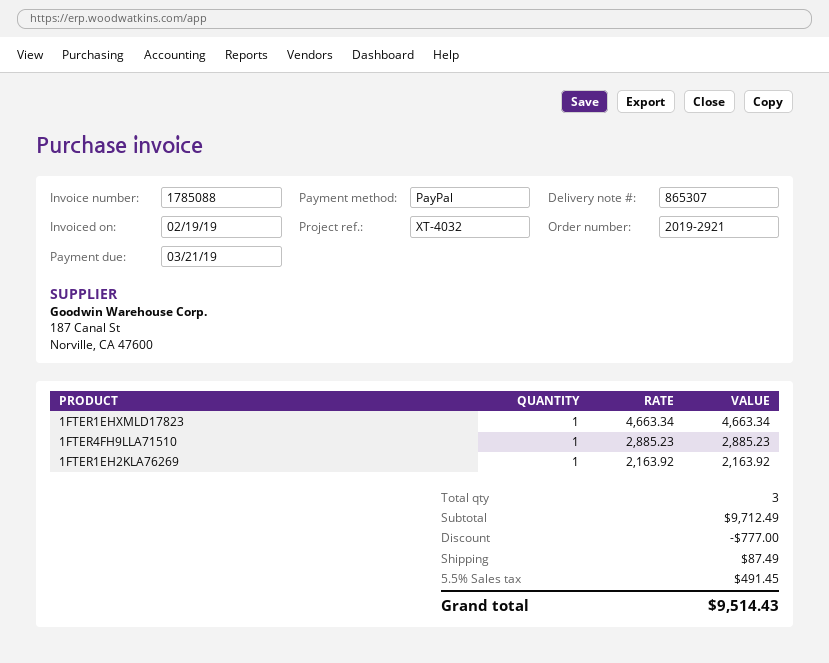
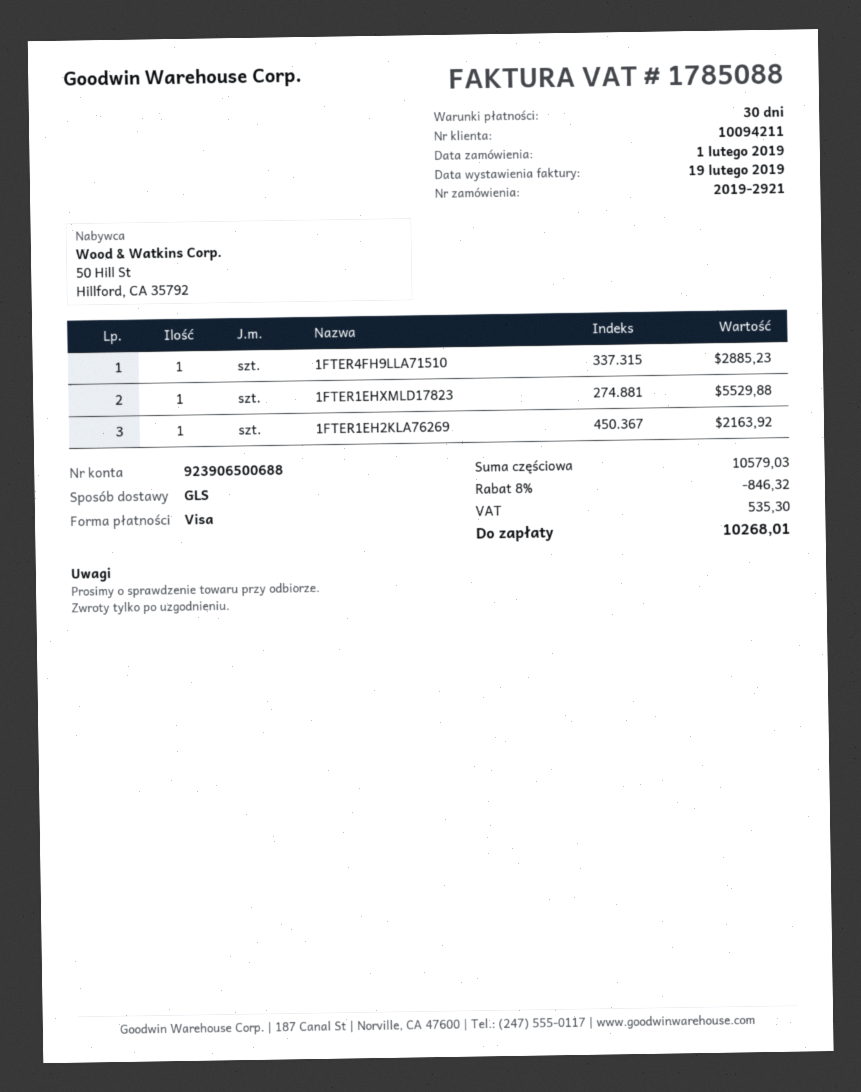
payment method: PayPal -> Visa
1FTER1EHXMLD17823: 1 for 4663.34 -> 1 for 5529.88
subtotal: 9712.49 -> 10579.03
discount: 777.00 -> 846.32
shipping: 87.49 -> none
tax: 491.45 -> 535.30
total: 9514.43 -> 10268.01

